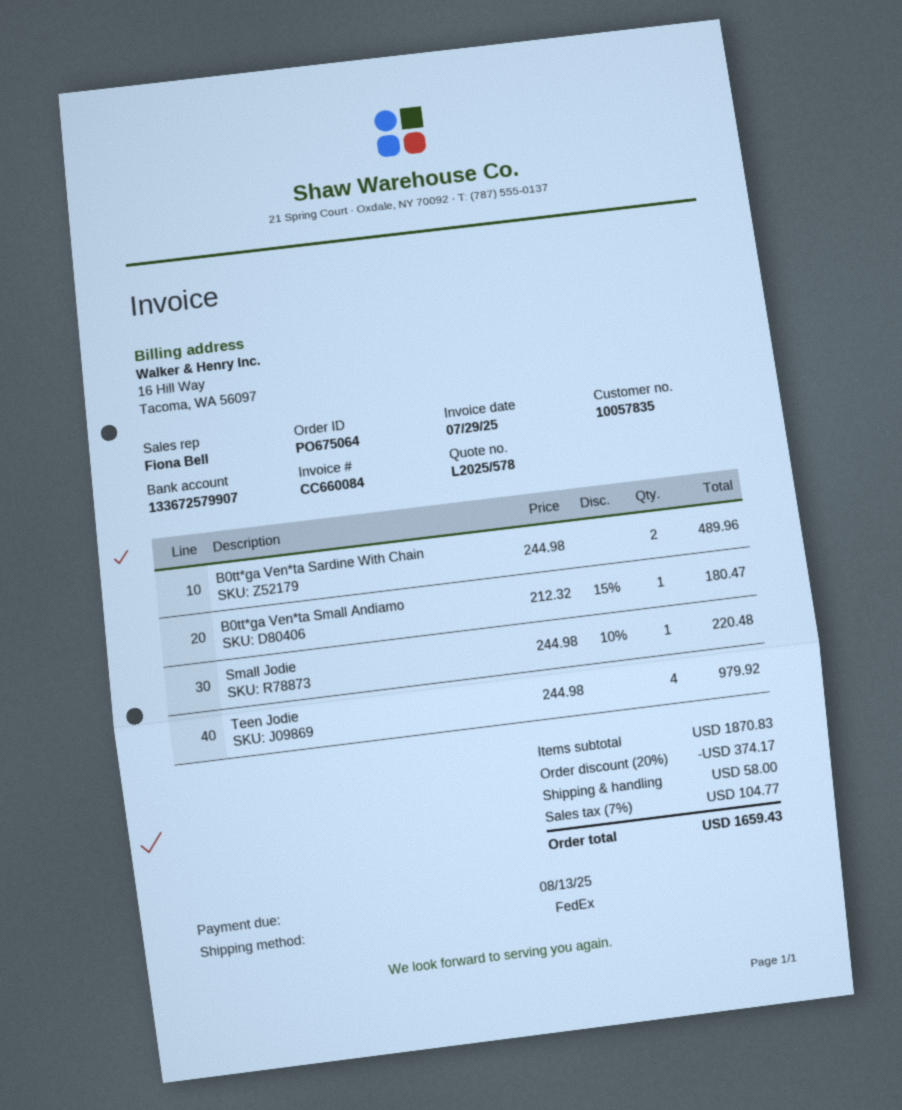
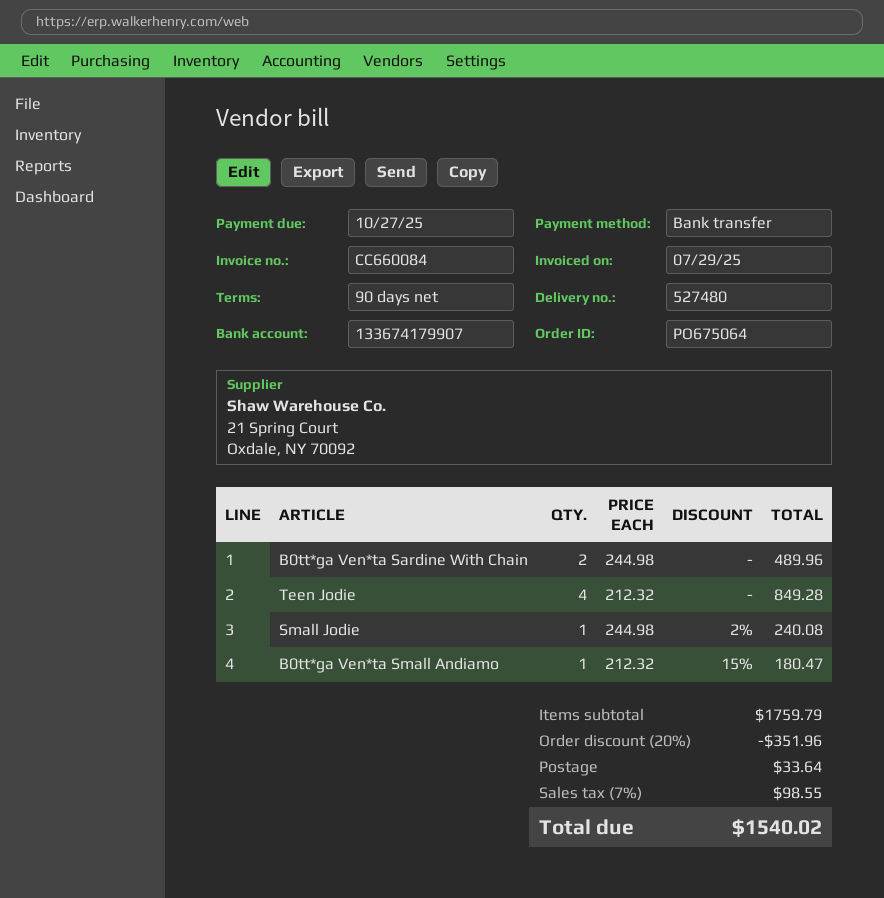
due date: 2025-08-13 -> 2025-10-27
bank account: 133672579907 -> 133674179907
Small Jodie: 1 x 244.98 - 10% = 220.48 -> 1 x 244.98 - 2% = 240.08
Teen Jodie: 4 x 244.98 = 979.92 -> 4 x 212.32 = 849.28
subtotal: 1870.83 -> 1759.79
discount: 20% = 374.17 -> 20% = 351.96
shipping: 58.00 -> 33.64
tax: 7% = 104.77 -> 7% = 98.55
total: 1659.43 -> 1540.02

